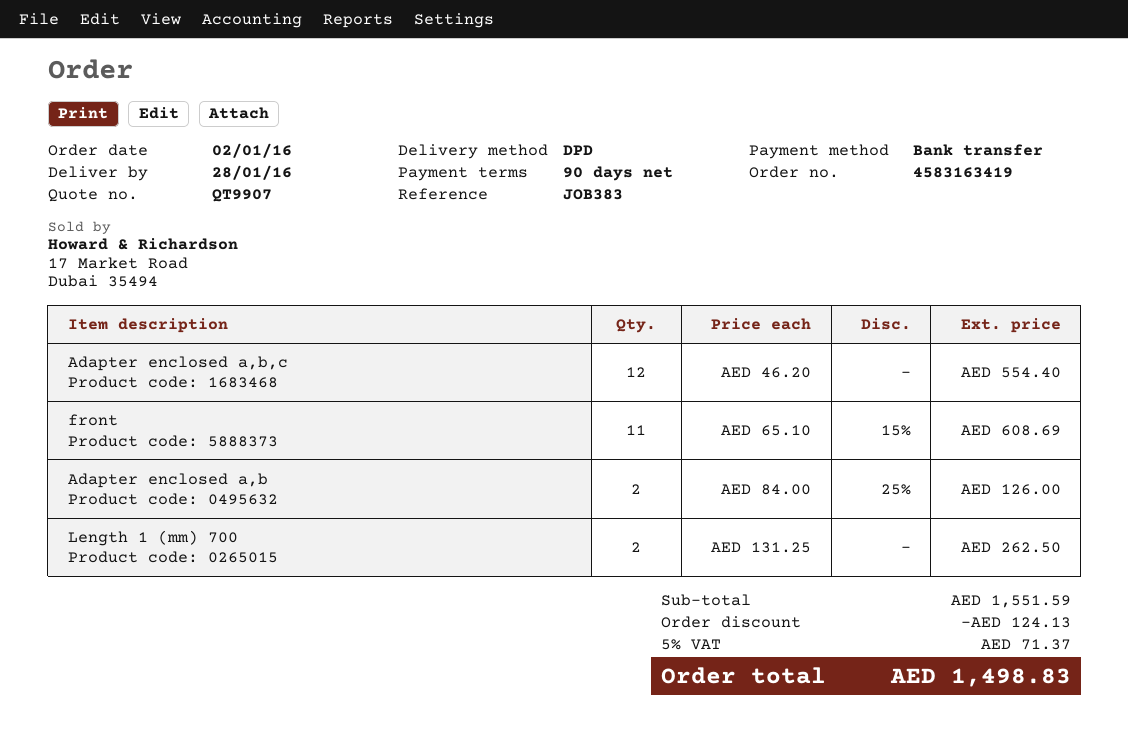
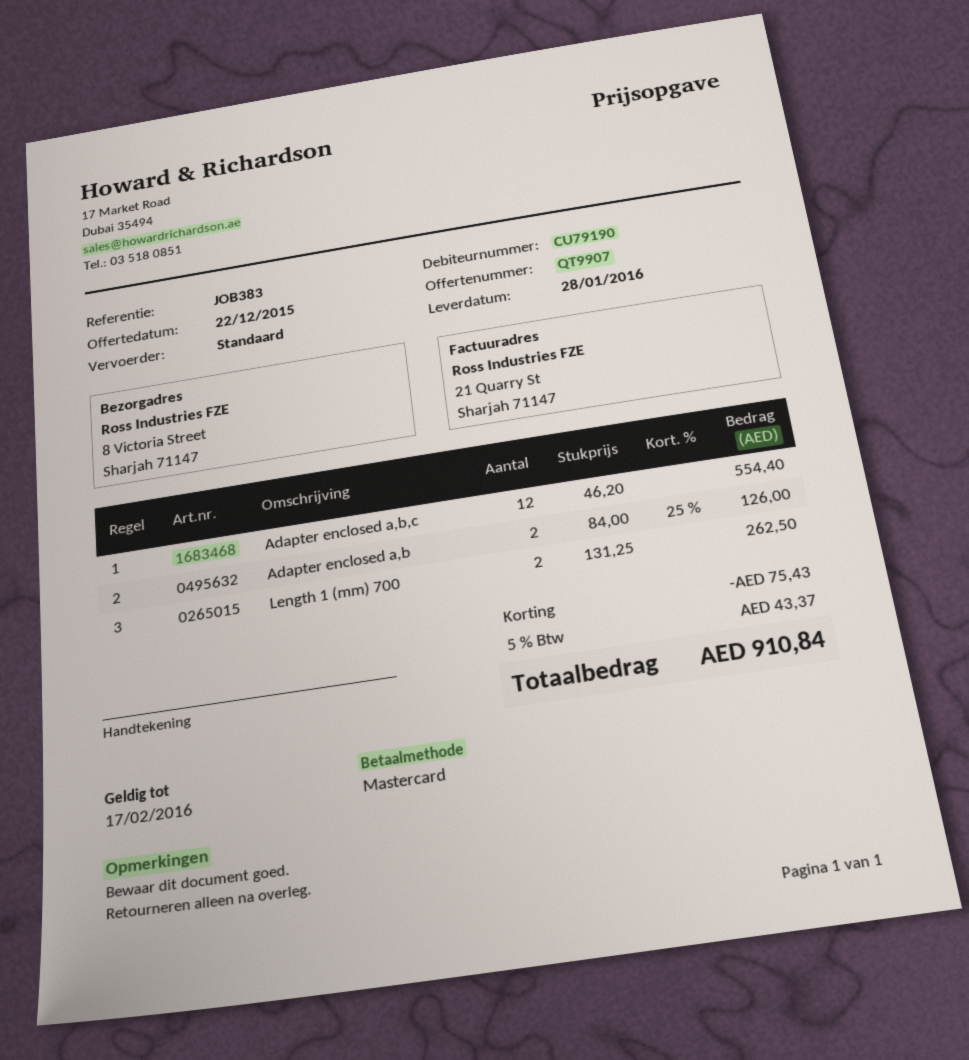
payment method: bank transfer -> Mastercard
shipping method: DPD -> standard
front: 11 x 65.10 - 15% = 608.69 -> none
discount: 124.13 -> 75.43
tax: 5% = 71.37 -> 5% = 43.37
total: 1498.83 -> 910.84

